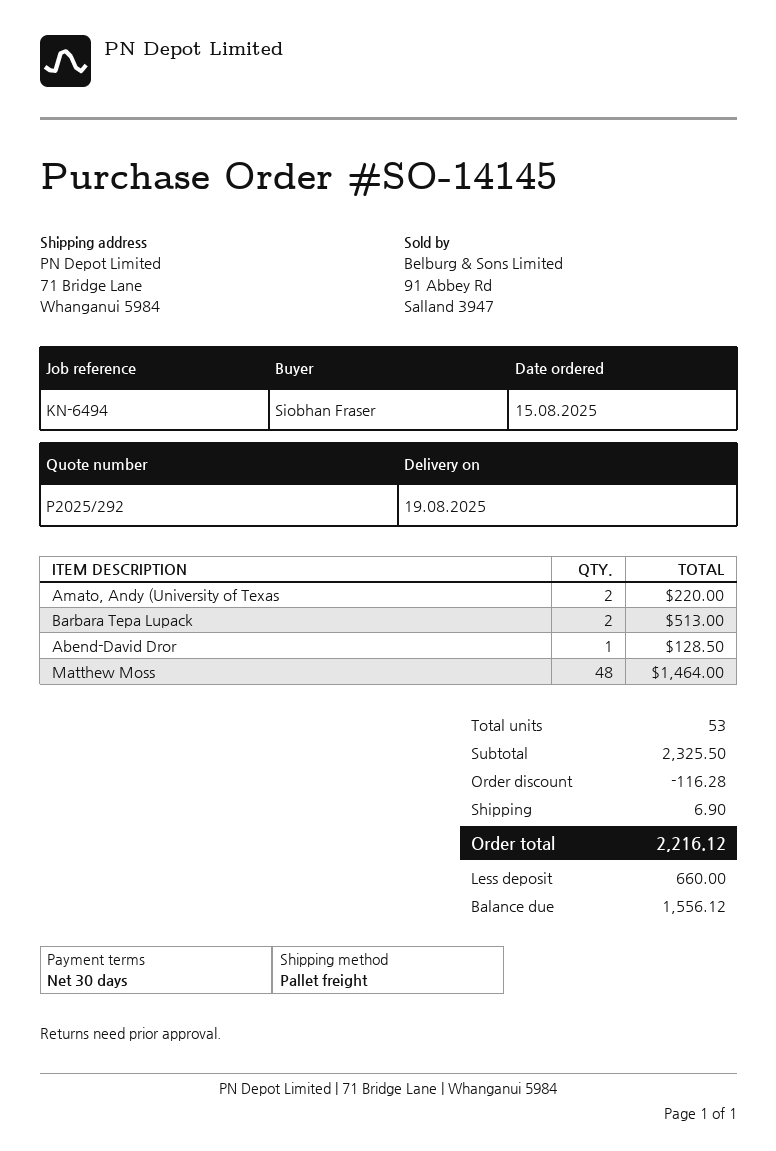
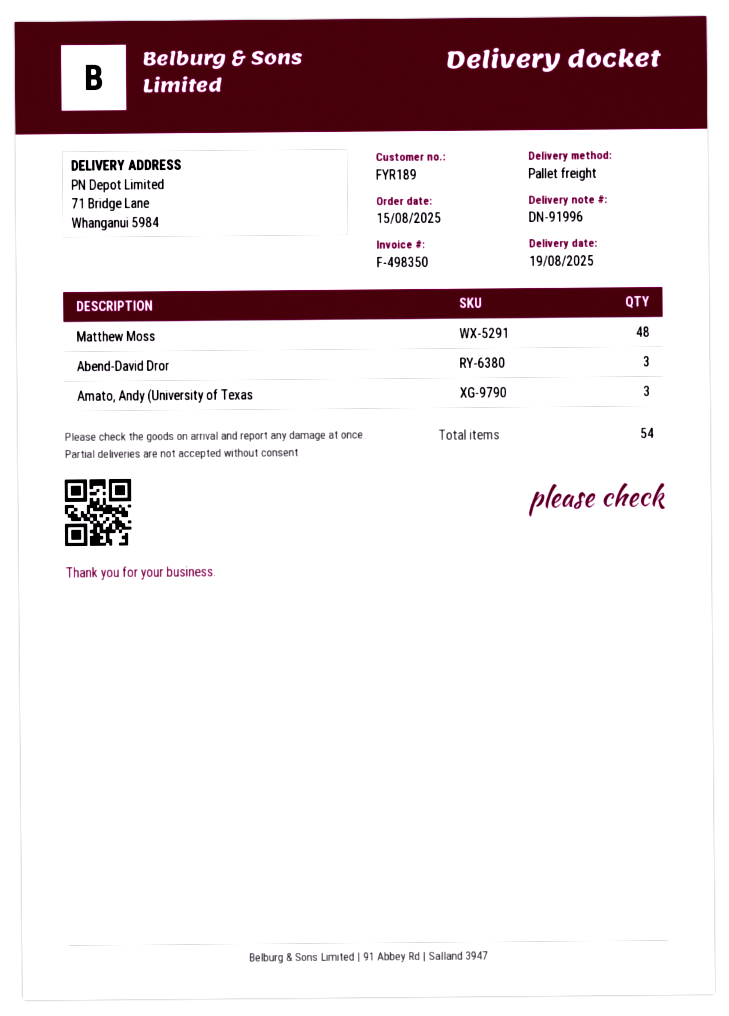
Amato, Andy (University of Texas: 2 -> 3
Barbara Tepa Lupack: 2 -> none
Abend-David Dror: 1 -> 3
total quantity: 53 -> 54

